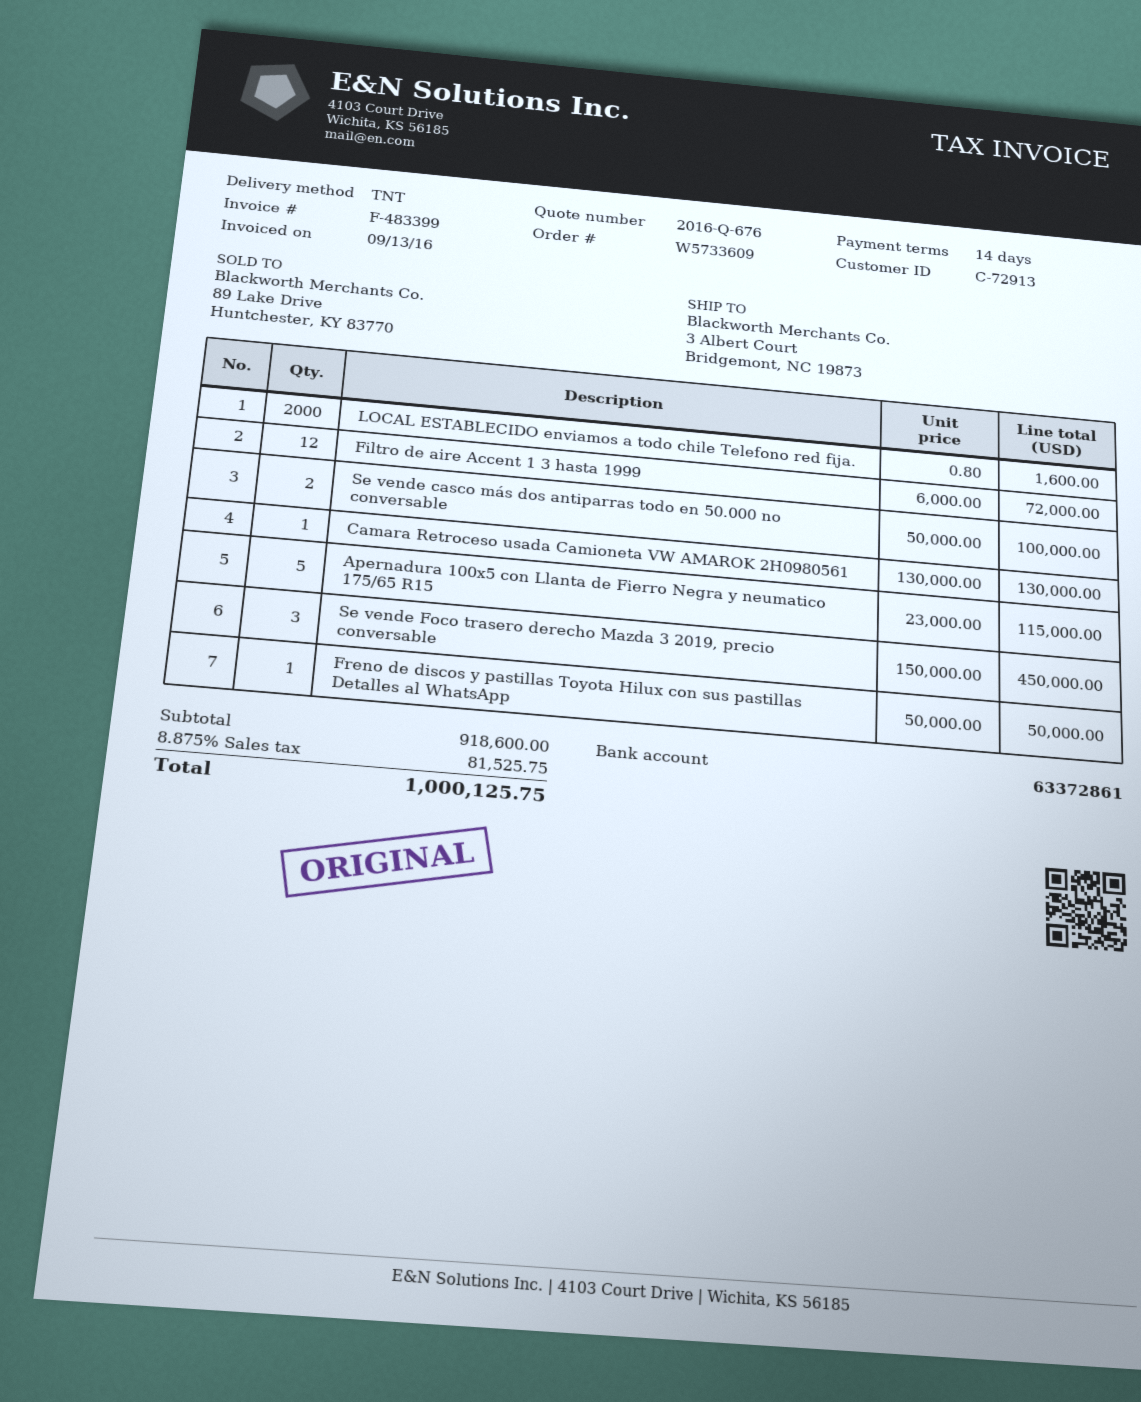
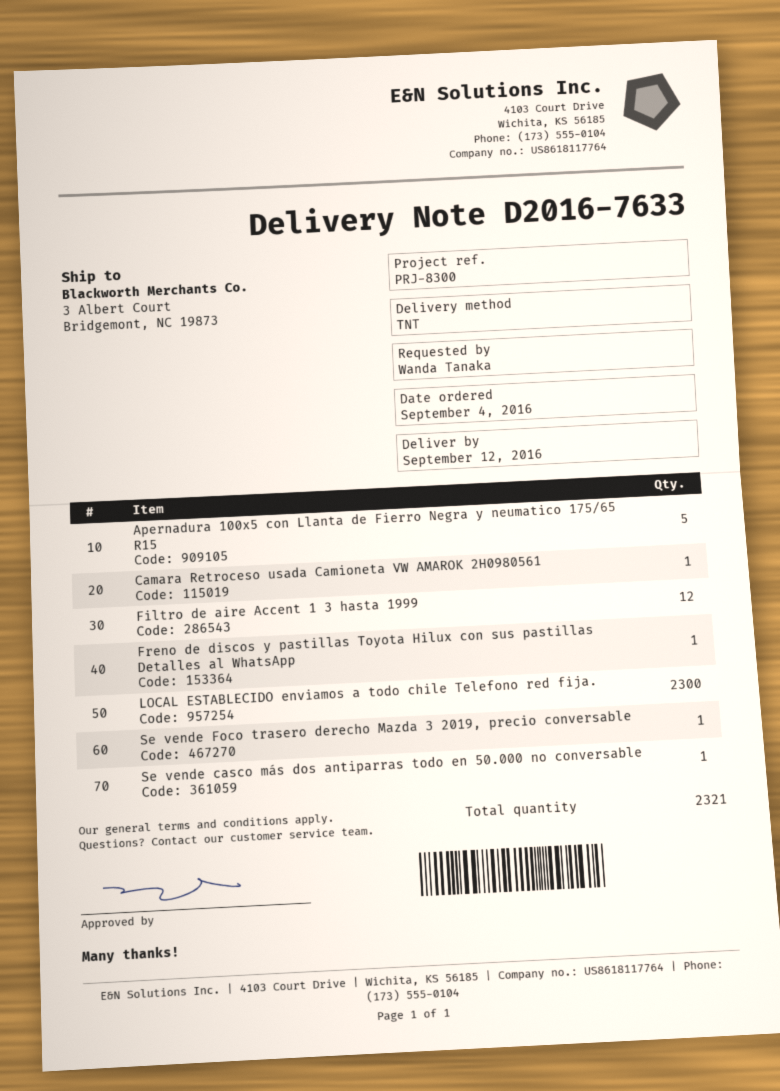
LOCAL ESTABLECIDO enviamos a todo chile Telefono red fija.: 2000 -> 2300
Se vende casco más dos antiparras todo en 50.000 no conversable: 2 -> 1
Se vende Foco trasero derecho Mazda 3 2019, precio conversable: 3 -> 1

